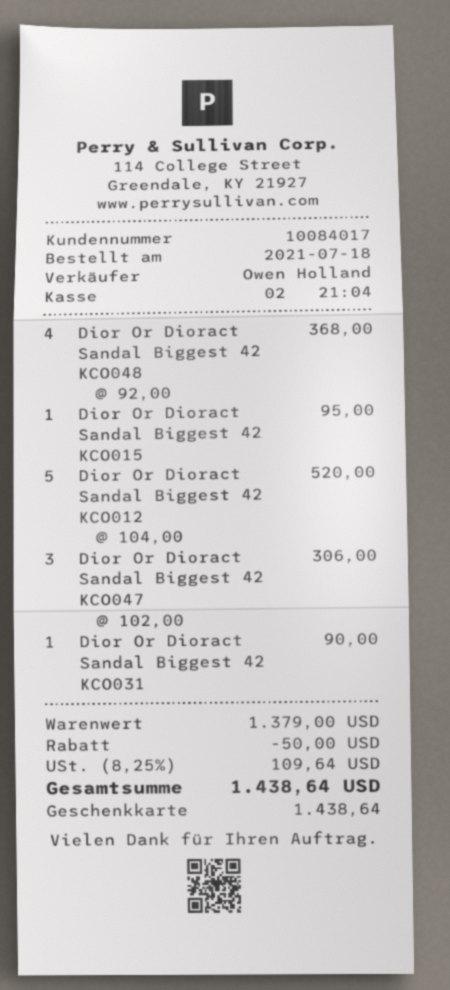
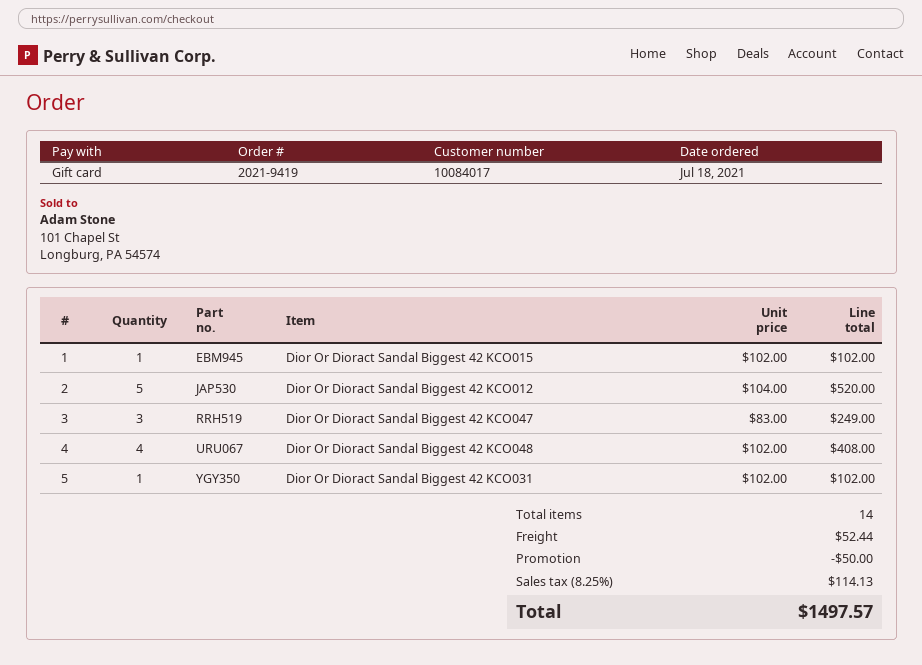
Dior Or Dioract Sandal Biggest 42 KCO048: 4 x 92.00 = 368.00 -> 4 x 102.00 = 408.00
Dior Or Dioract Sandal Biggest 42 KCO015: 1 x 95.00 = 95.00 -> 1 x 102.00 = 102.00
Dior Or Dioract Sandal Biggest 42 KCO047: 3 x 102.00 = 306.00 -> 3 x 83.00 = 249.00
Dior Or Dioract Sandal Biggest 42 KCO031: 1 x 90.00 = 90.00 -> 1 x 102.00 = 102.00
shipping: none -> 52.44
tax: 8.25% = 109.64 -> 8.25% = 114.13
total: 1438.64 -> 1497.57

